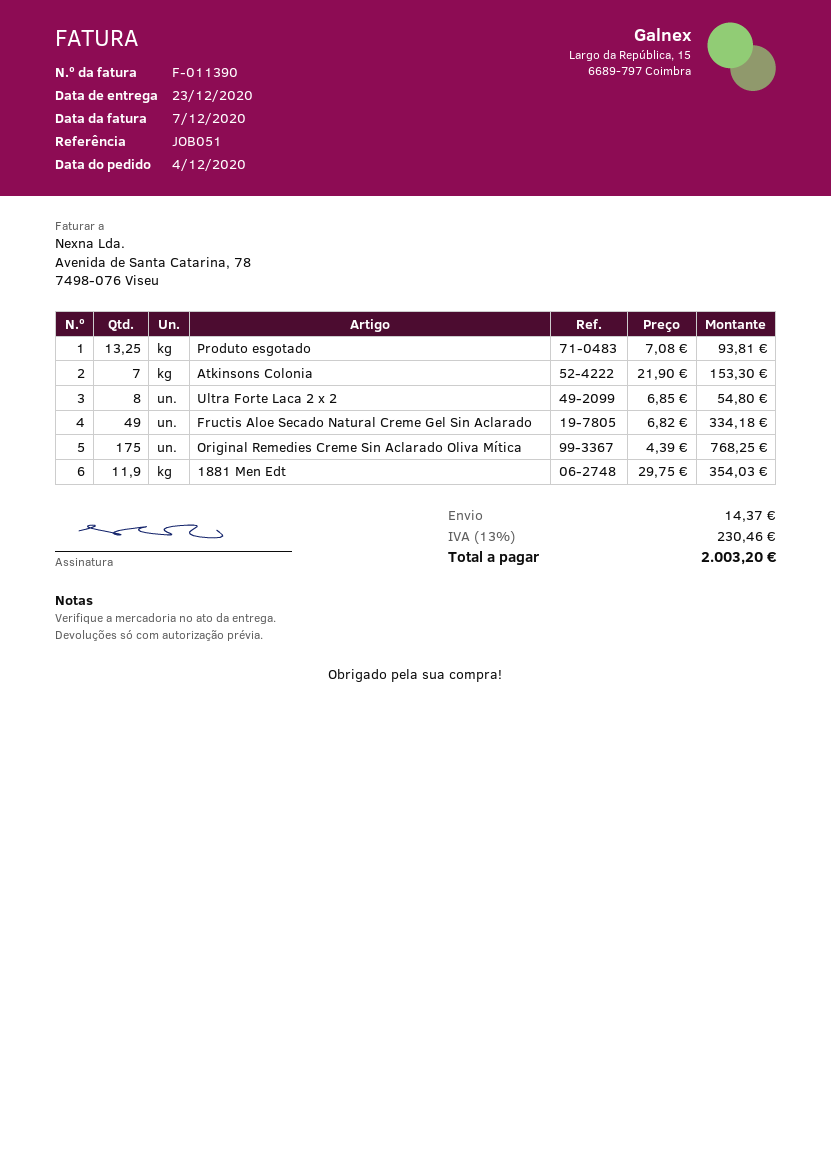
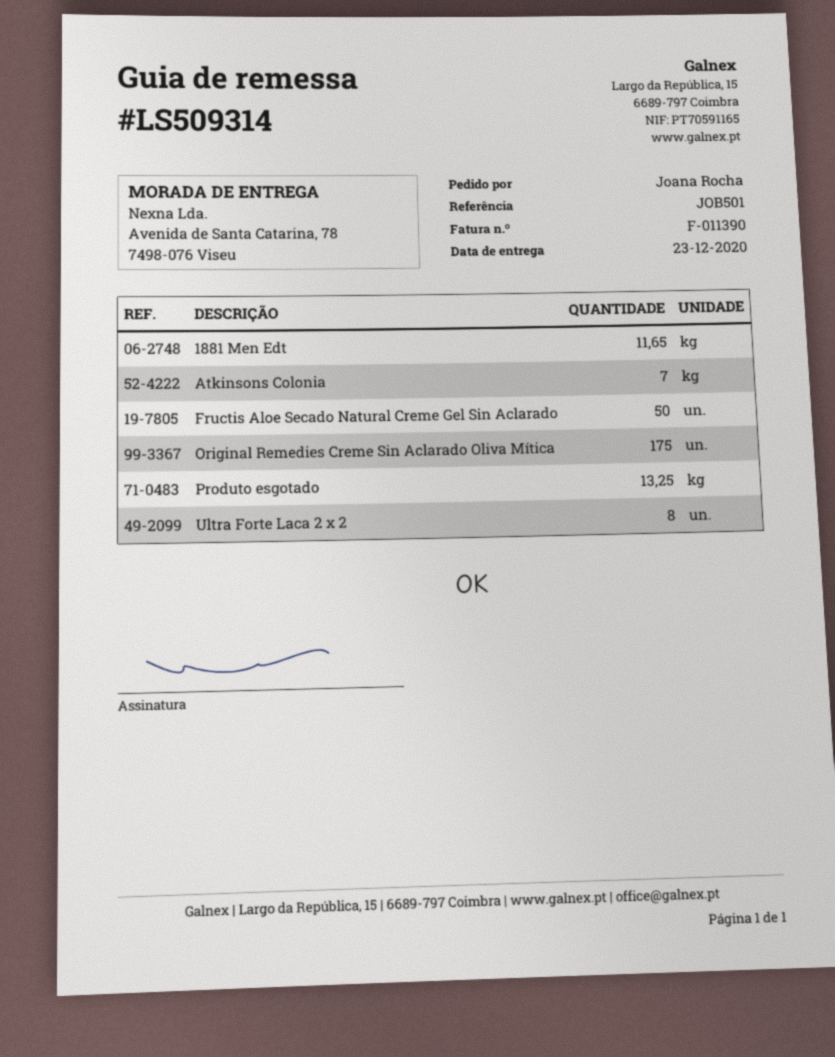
reference: JOB051 -> JOB501
Fructis Aloe Secado Natural Creme Gel Sin Aclarado: 49 -> 50
1881 Men Edt: 11.9 -> 11.65

